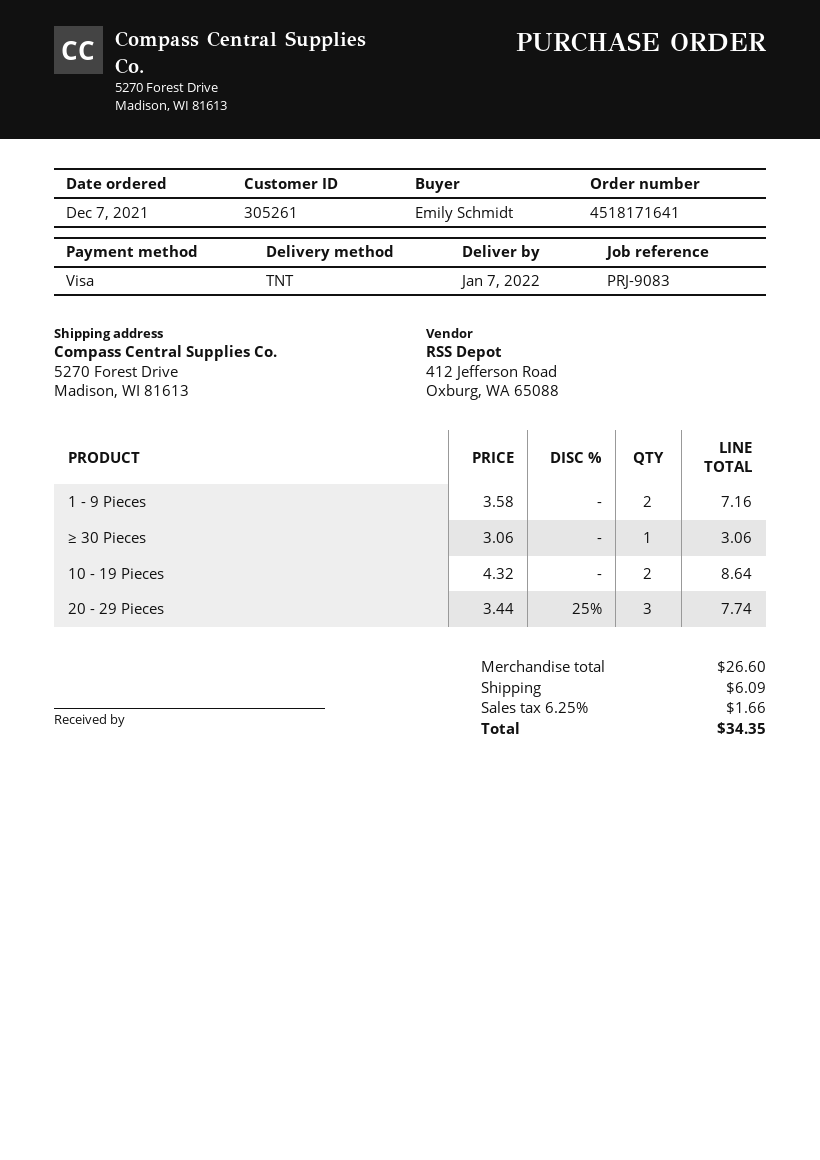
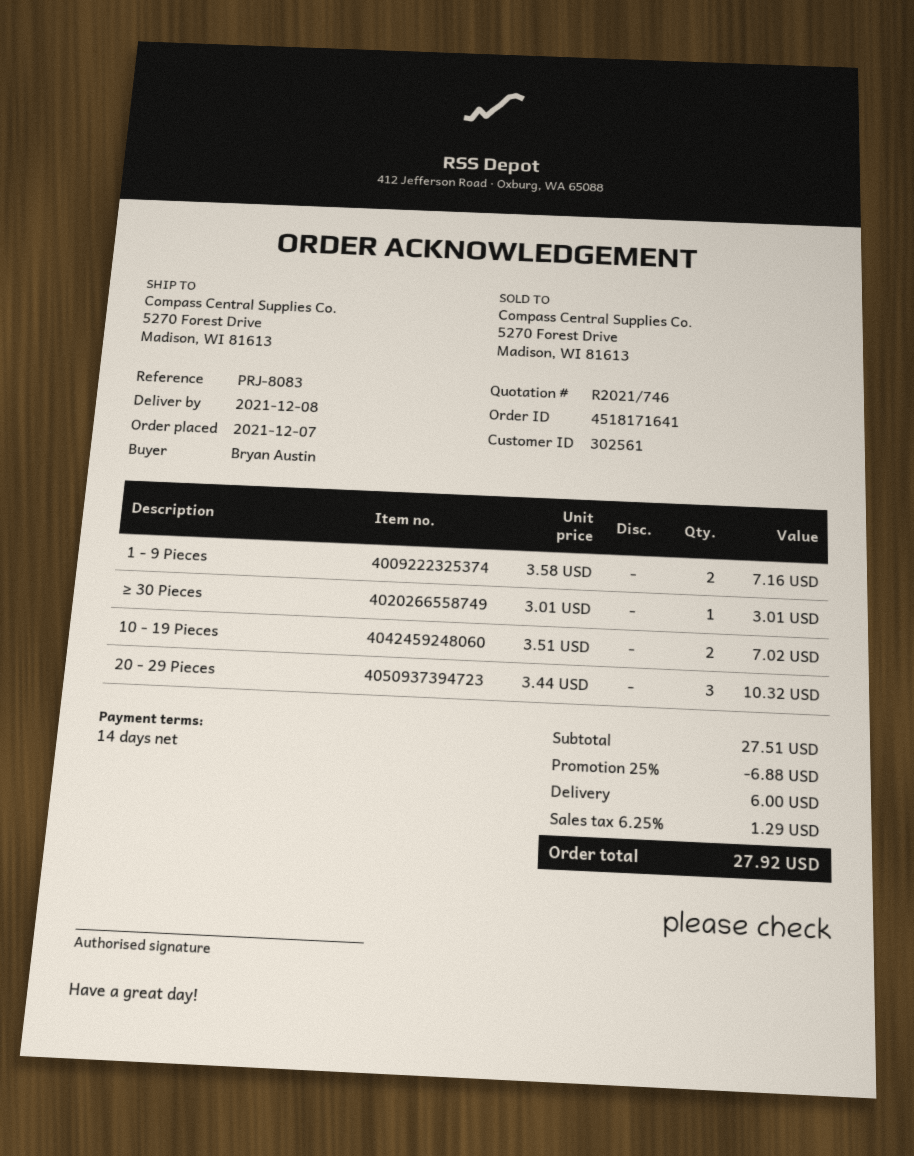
delivery date: 2022-01-07 -> 2021-12-08
customer number: 305261 -> 302561
reference: PRJ-9083 -> PRJ-8083
ordered by: Emily Schmidt -> Bryan Austin
≥ 30 Pieces: 1 x 3.06 = 3.06 -> 1 x 3.01 = 3.01
10 - 19 Pieces: 2 x 4.32 = 8.64 -> 2 x 3.51 = 7.02
20 - 29 Pieces: 3 x 3.44 - 25% = 7.74 -> 3 x 3.44 = 10.32
subtotal: 26.60 -> 27.51
discount: none -> 25% = 6.88
shipping: 6.09 -> 6.00
tax: 6.25% = 1.66 -> 6.25% = 1.29
total: 34.35 -> 27.92

